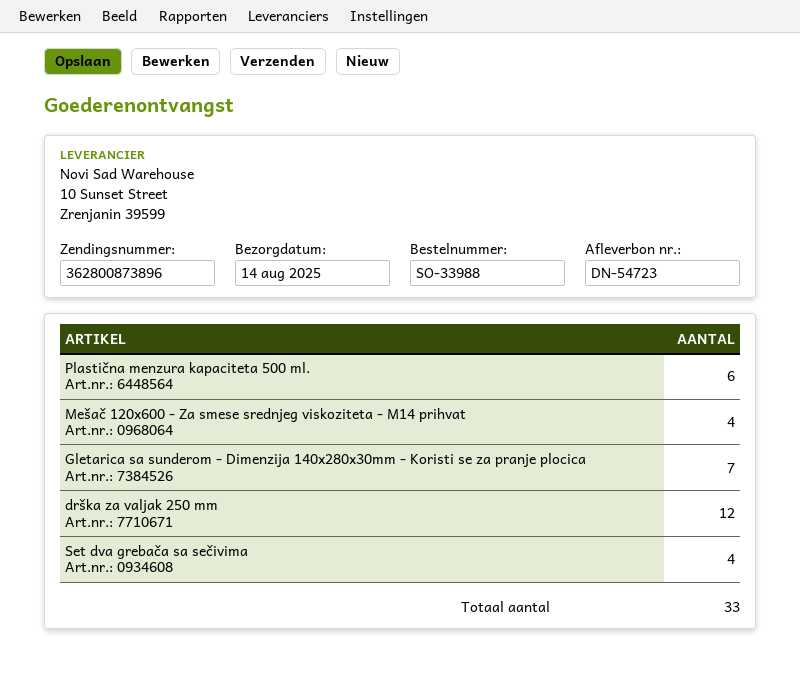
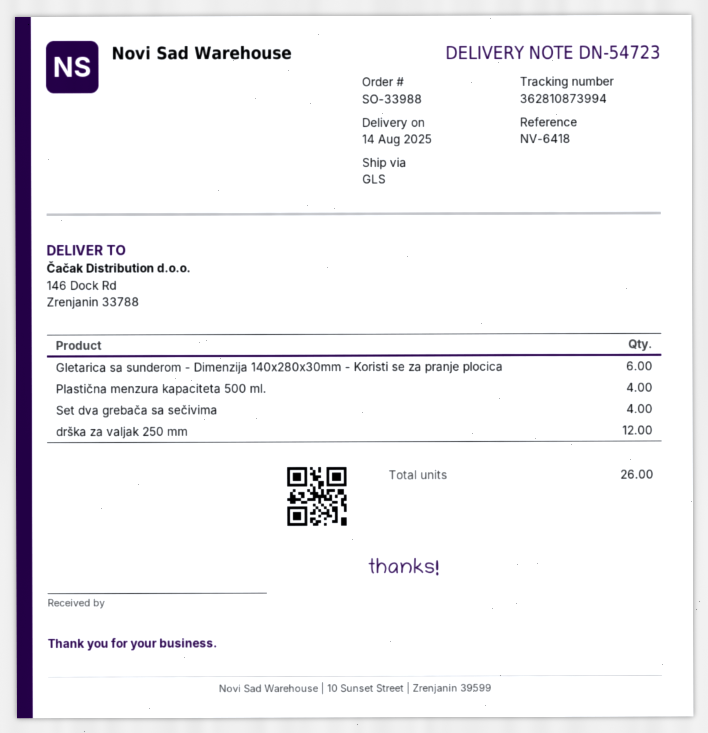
tracking number: 362800873896 -> 362810873994
Plastična menzura kapaciteta 500 ml.: 6 -> 4
Mešač 120x600 - Za smese srednjeg viskoziteta - M14 prihvat: 4 -> none
Gletarica sa sunderom - Dimenzija 140x280x30mm - Koristi se za pranje plocica: 7 -> 6
total quantity: 33 -> 26

